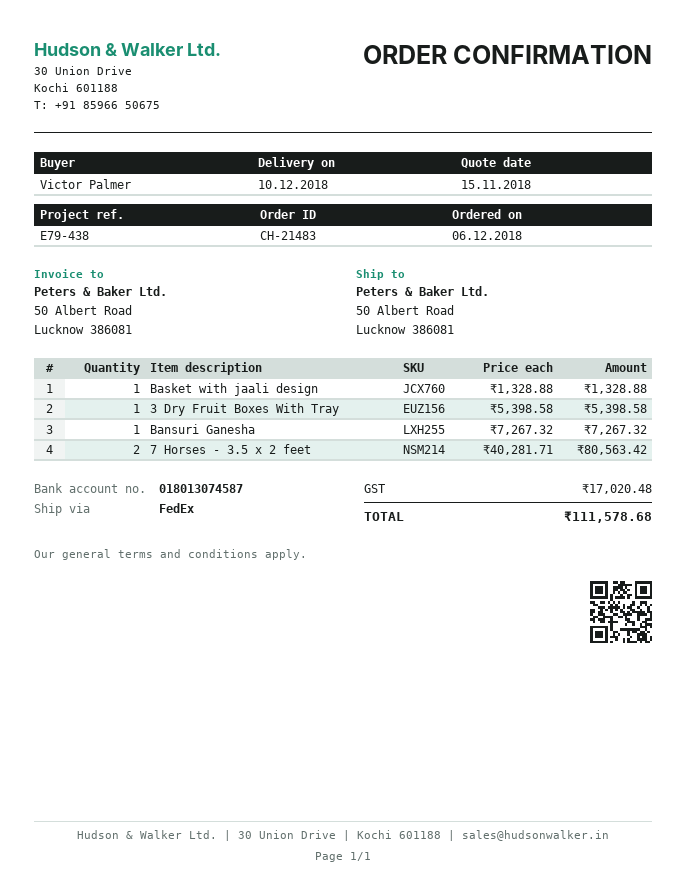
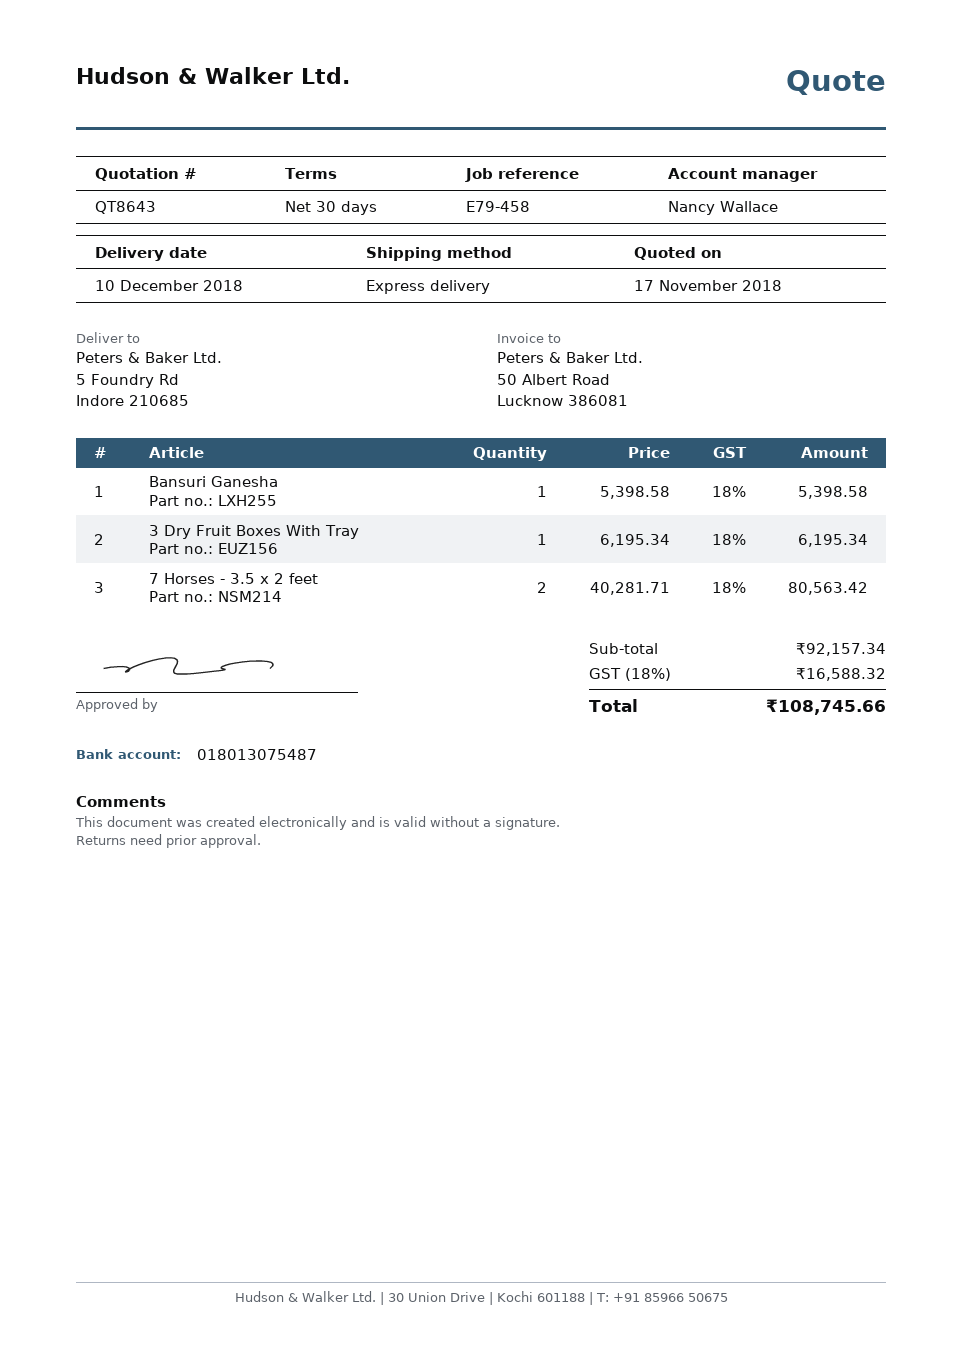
quote date: 2018-11-15 -> 2018-11-17
reference: E79-438 -> E79-458
bank account: 018013074587 -> 018013075487
shipping method: FedEx -> express
ship to: 50 Albert Road, Lucknow 386081 -> 5 Foundry Rd, Indore 210685
Basket with jaali design: 1 x 1328.88 = 1328.88 -> none
3 Dry Fruit Boxes With Tray: 1 x 5398.58 = 5398.58 -> 1 x 6195.34 = 6195.34
Bansuri Ganesha: 1 x 7267.32 = 7267.32 -> 1 x 5398.58 = 5398.58
tax: 17020.48 -> 16588.32
total: 111578.68 -> 108745.66

